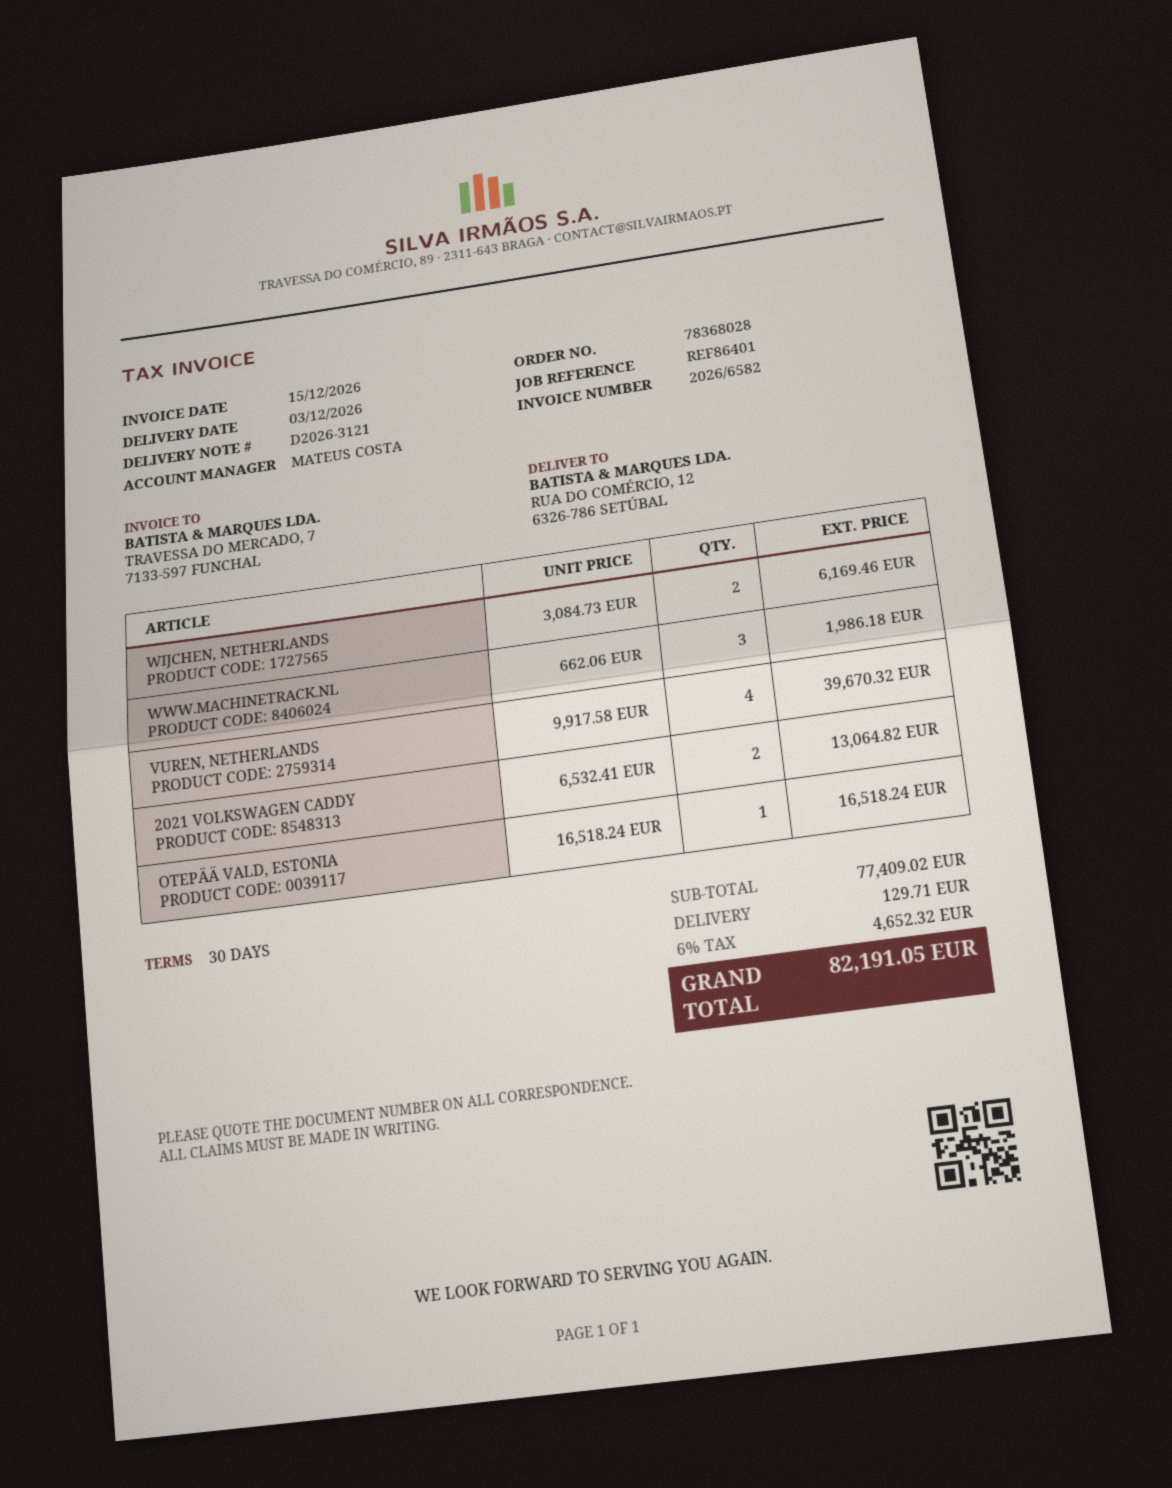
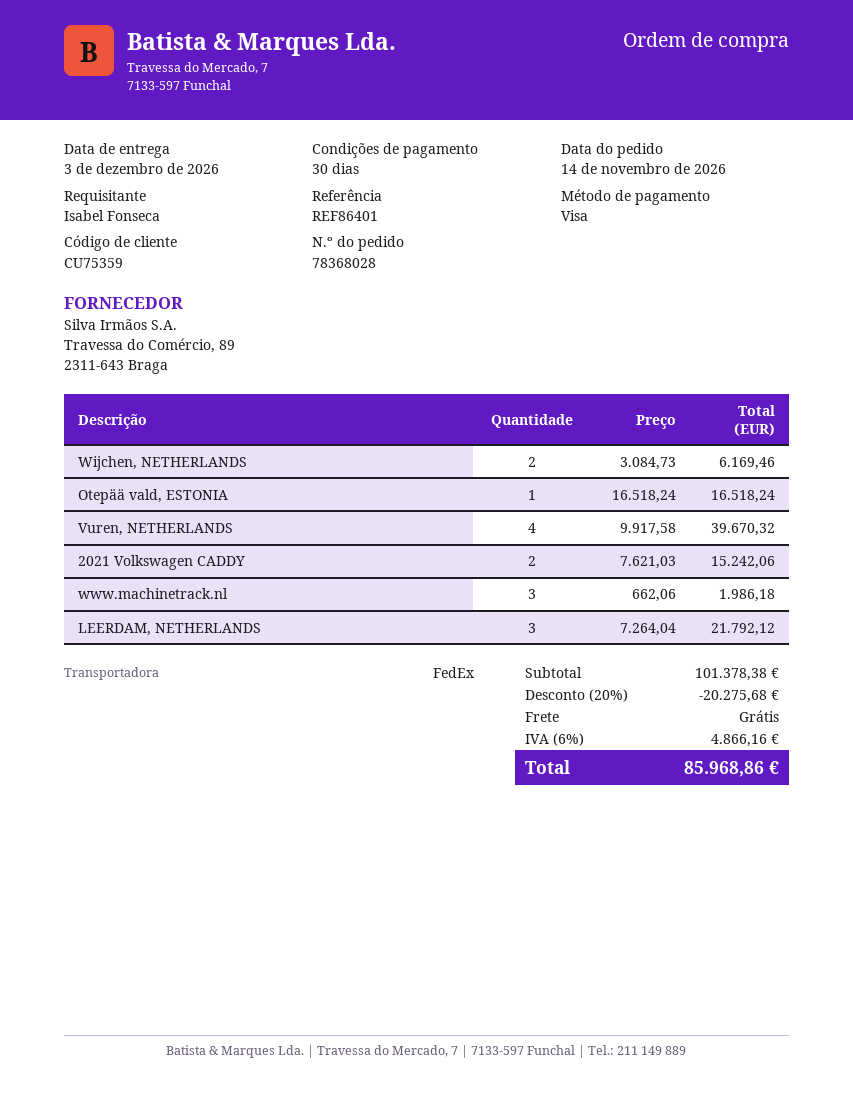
2021 VOLKSWAGEN CADDY: 2 x 6532.41 = 13064.82 -> 2 x 7621.03 = 15242.06
LEERDAM, NETHERLANDS: none -> 3 x 7264.04 = 21792.12
subtotal: 77409.02 -> 101378.38
discount: none -> 20% = 20275.68
shipping: 129.71 -> 0.00
tax: 6% = 4652.32 -> 6% = 4866.16
total: 82191.05 -> 85968.86

